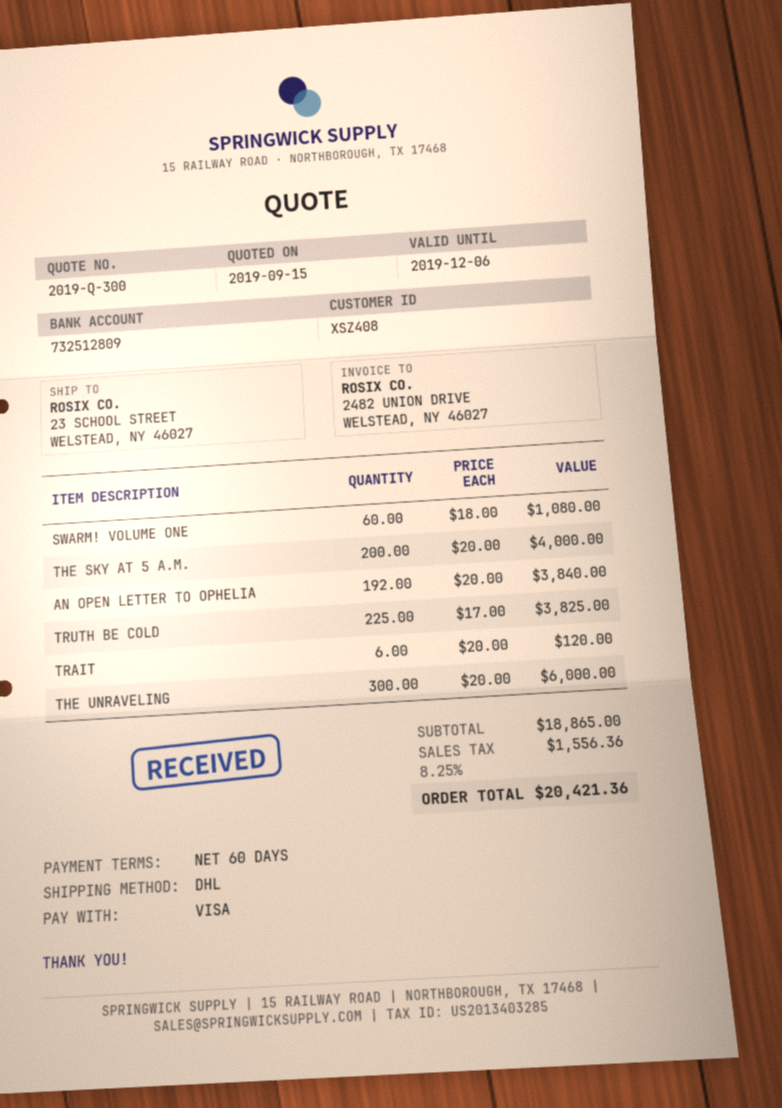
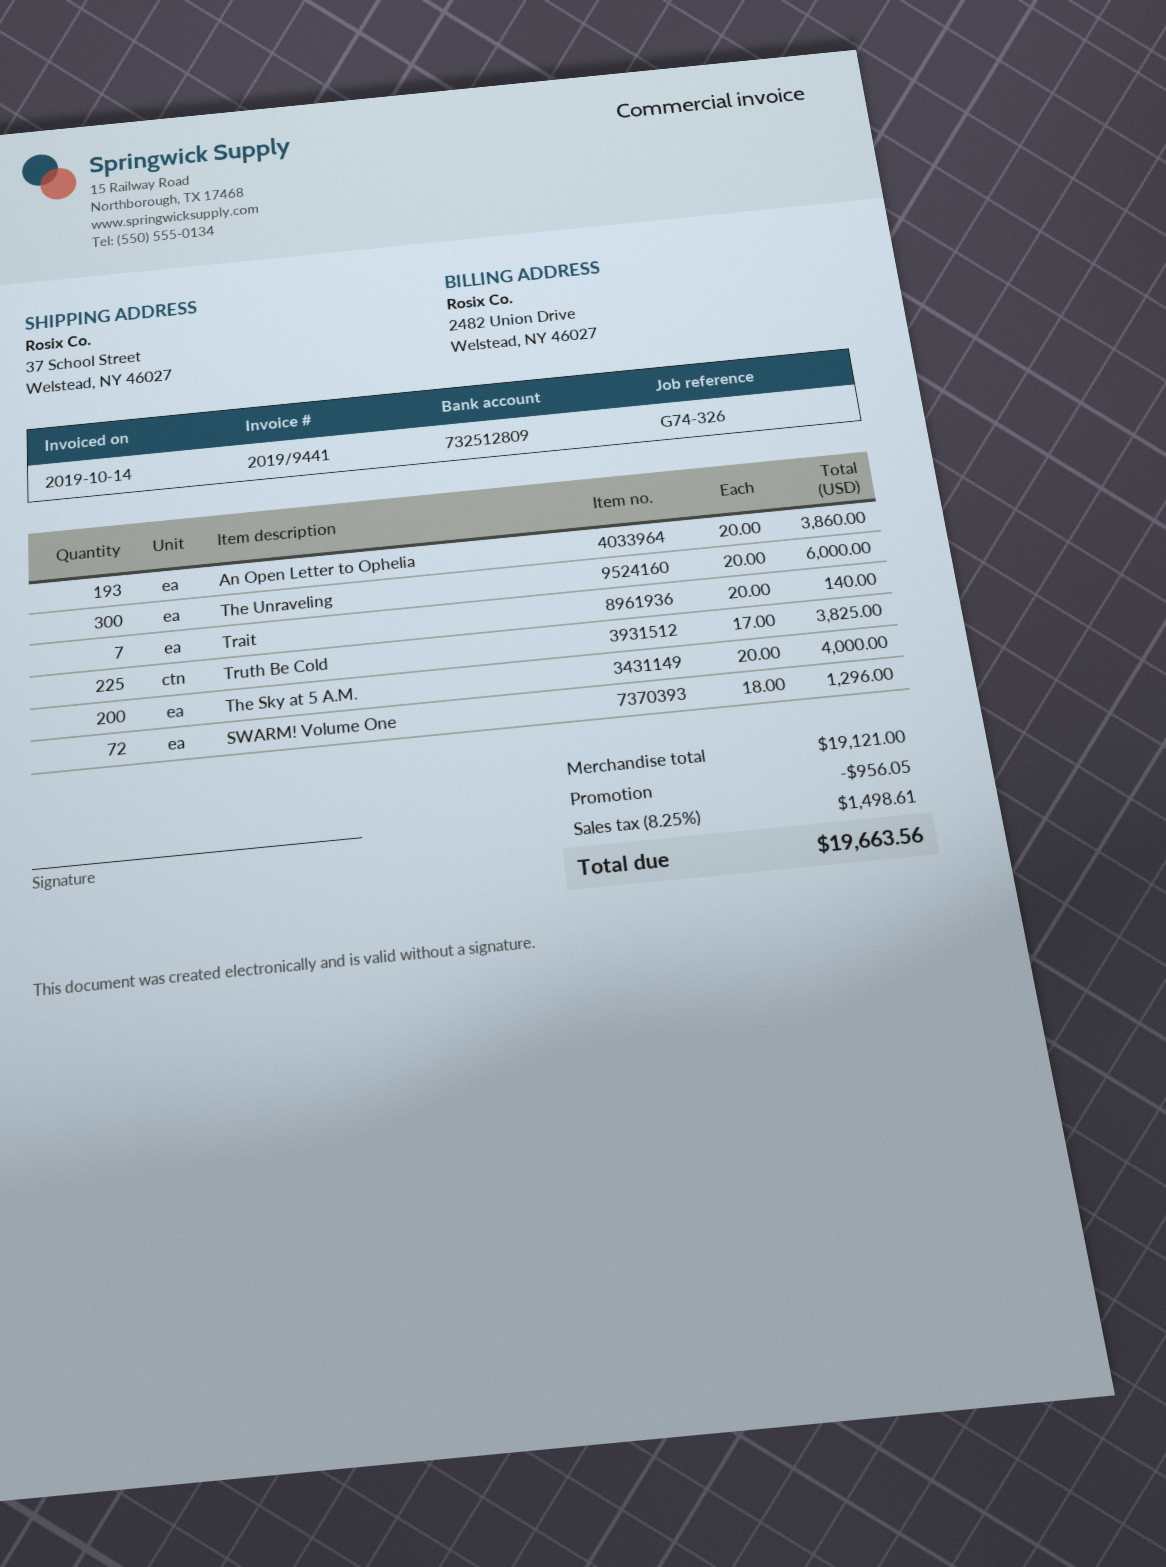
ship to: 23 SCHOOL STREET, WELSTEAD, NY 46027 -> 37 School Street, Welstead, NY 46027
SWARM! VOLUME ONE: 60 x 18.00 = 1080.00 -> 72 x 18.00 = 1296.00
AN OPEN LETTER TO OPHELIA: 192 x 20.00 = 3840.00 -> 193 x 20.00 = 3860.00
TRAIT: 6 x 20.00 = 120.00 -> 7 x 20.00 = 140.00
subtotal: 18865.00 -> 19121.00
discount: none -> 956.05
tax: 8.25% = 1556.36 -> 8.25% = 1498.61
total: 20421.36 -> 19663.56

